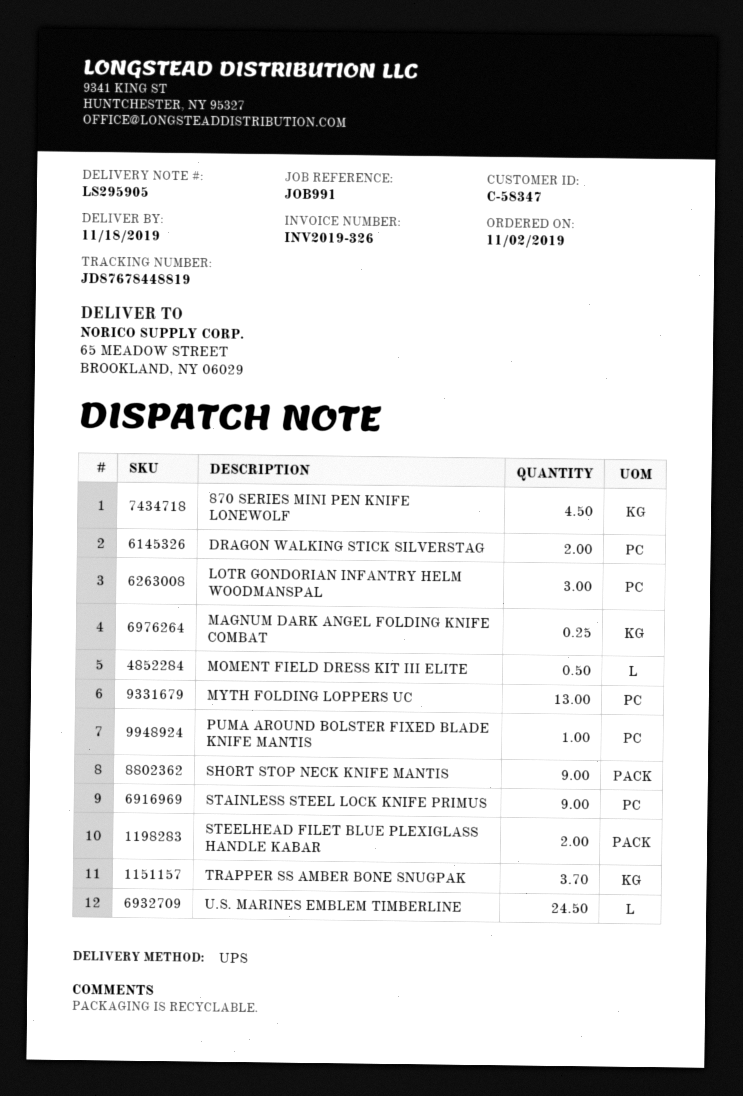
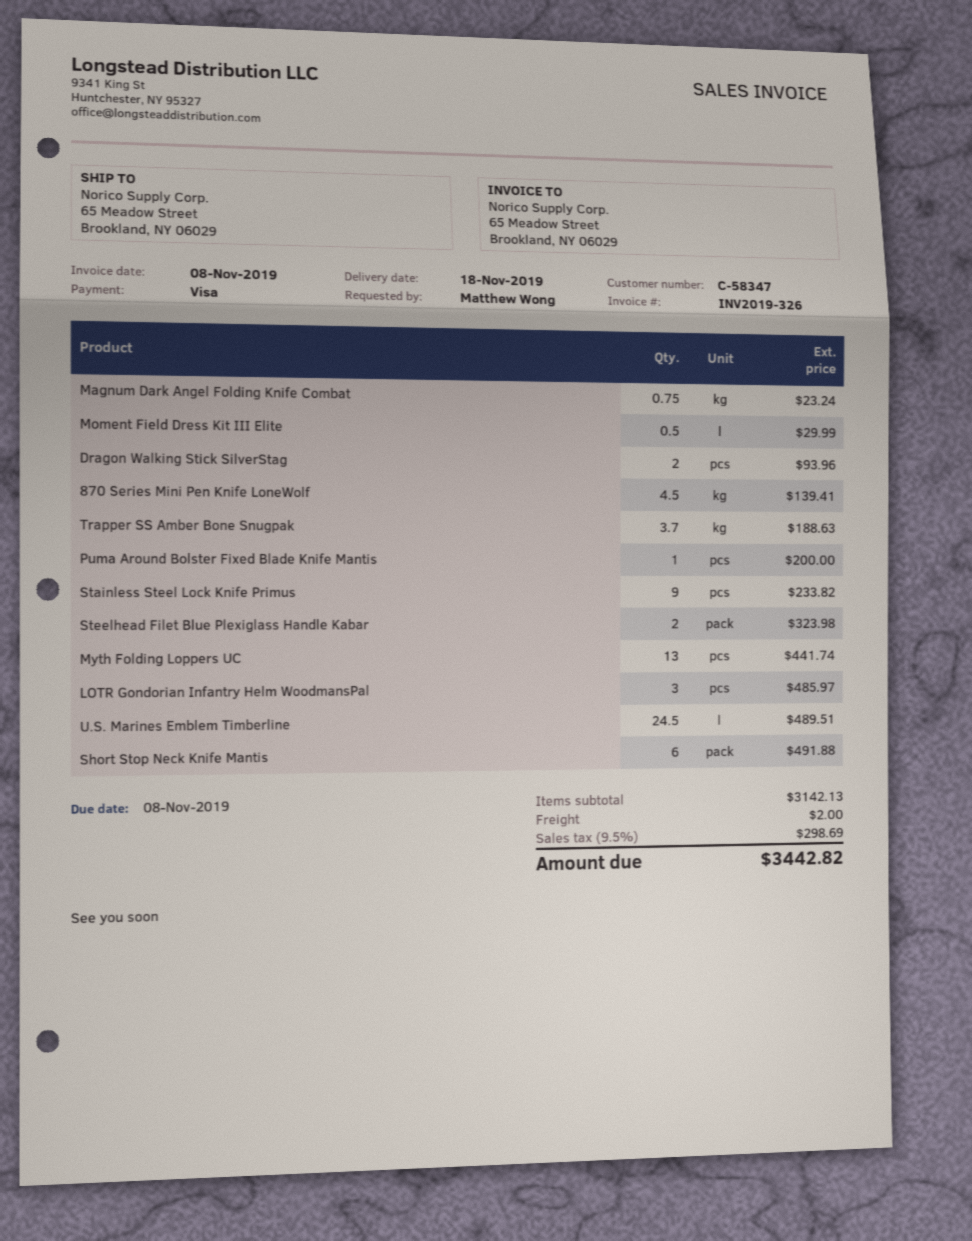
MAGNUM DARK ANGEL FOLDING KNIFE COMBAT: 0.25 -> 0.75
SHORT STOP NECK KNIFE MANTIS: 9 -> 6

